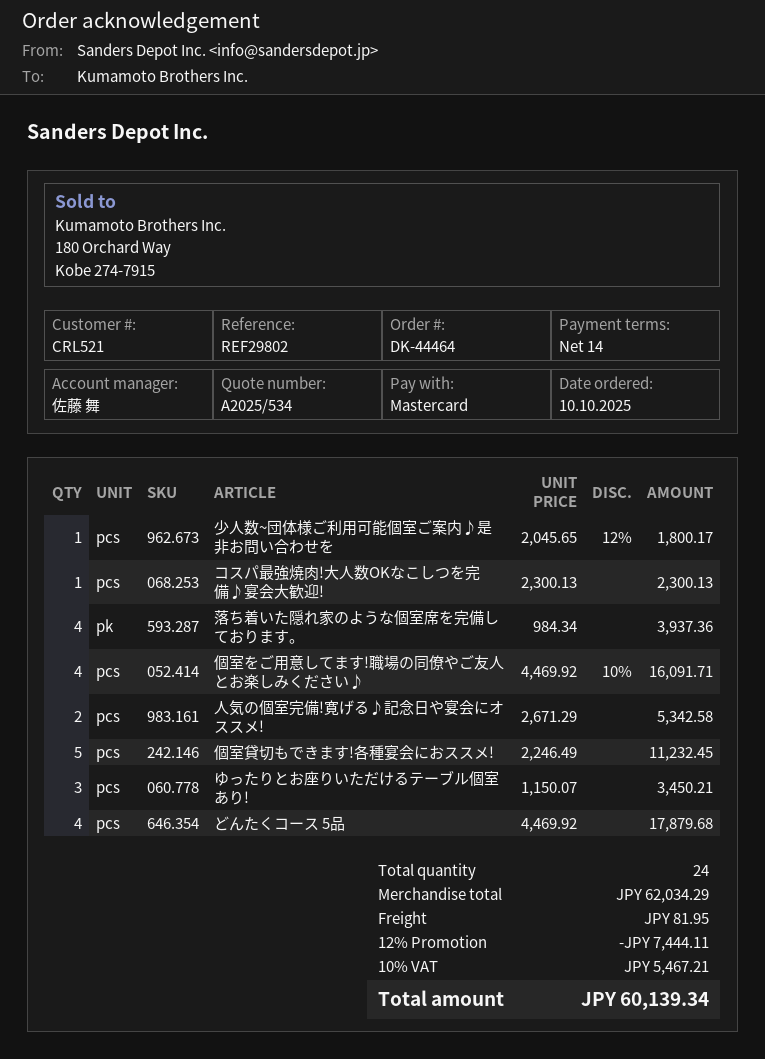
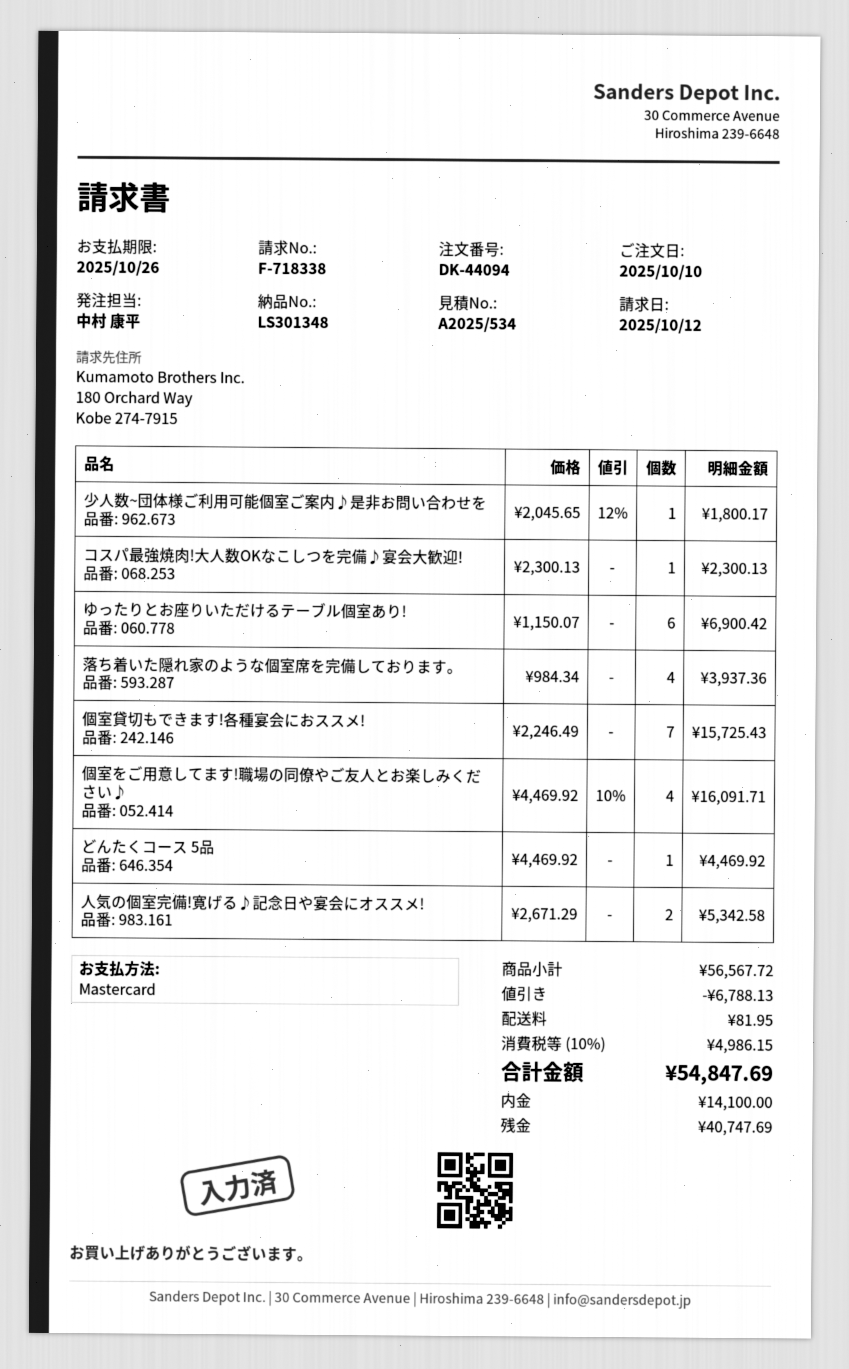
order number: DK-44464 -> DK-44094
個室貸切もできます!各種宴会におススメ!: 5 x 2246.49 = 11232.45 -> 7 x 2246.49 = 15725.43
ゆったりとお座りいただけるテーブル個室あり!: 3 x 1150.07 = 3450.21 -> 6 x 1150.07 = 6900.42
どんたくコース 5品: 4 x 4469.92 = 17879.68 -> 1 x 4469.92 = 4469.92
subtotal: 62034.29 -> 56567.72
discount: 7444.11 -> 6788.13
tax: 10% = 5467.21 -> 10% = 4986.15
total: 60139.34 -> 54847.69

